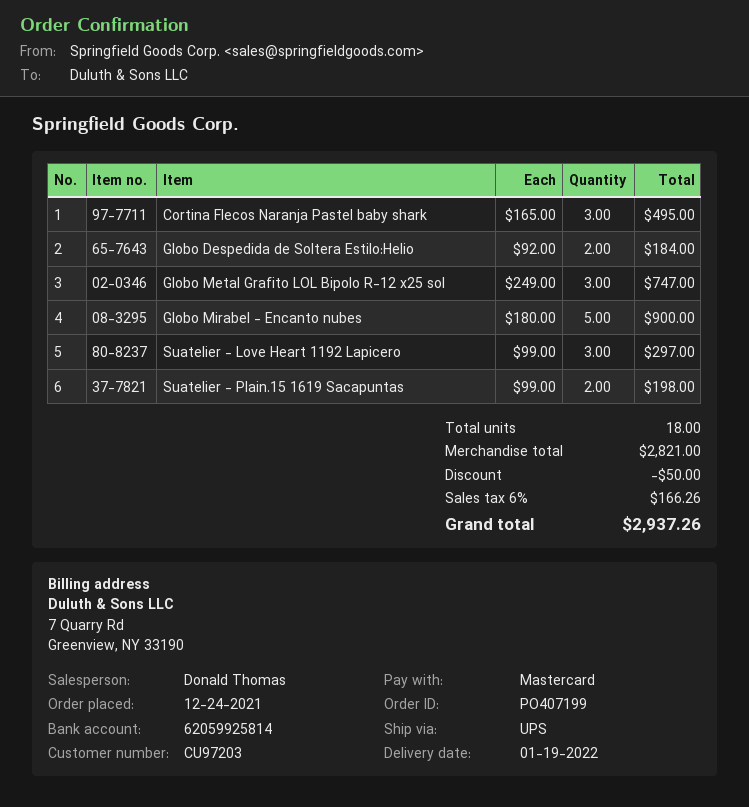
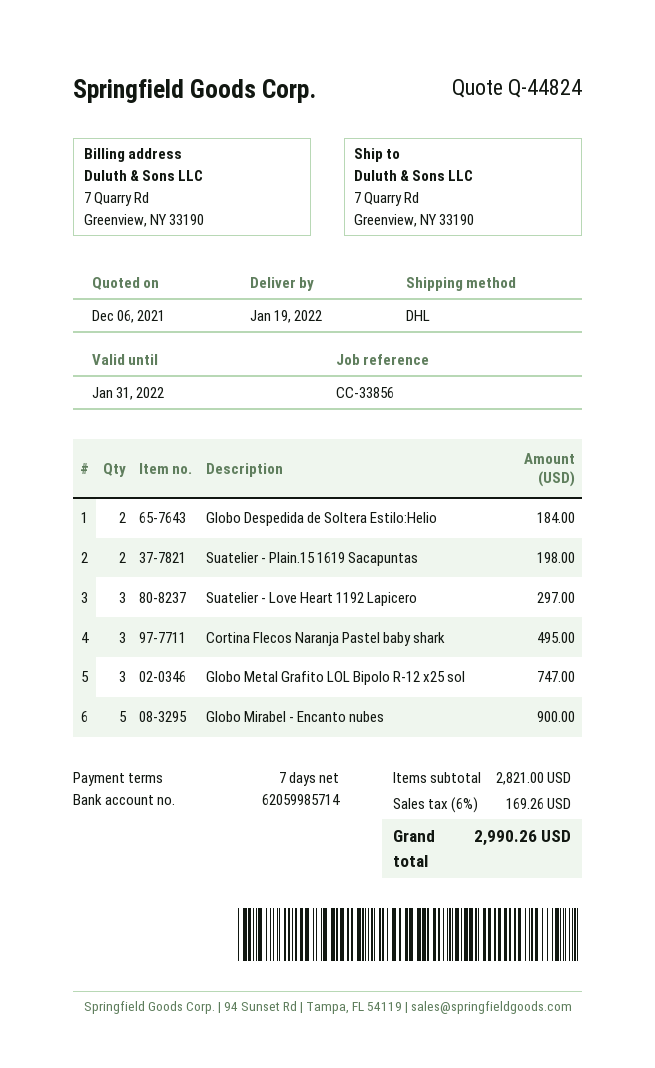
bank account: 62059925814 -> 62059985714
shipping method: UPS -> DHL
discount: 50.00 -> none
tax: 6% = 166.26 -> 6% = 169.26
total: 2937.26 -> 2990.26

